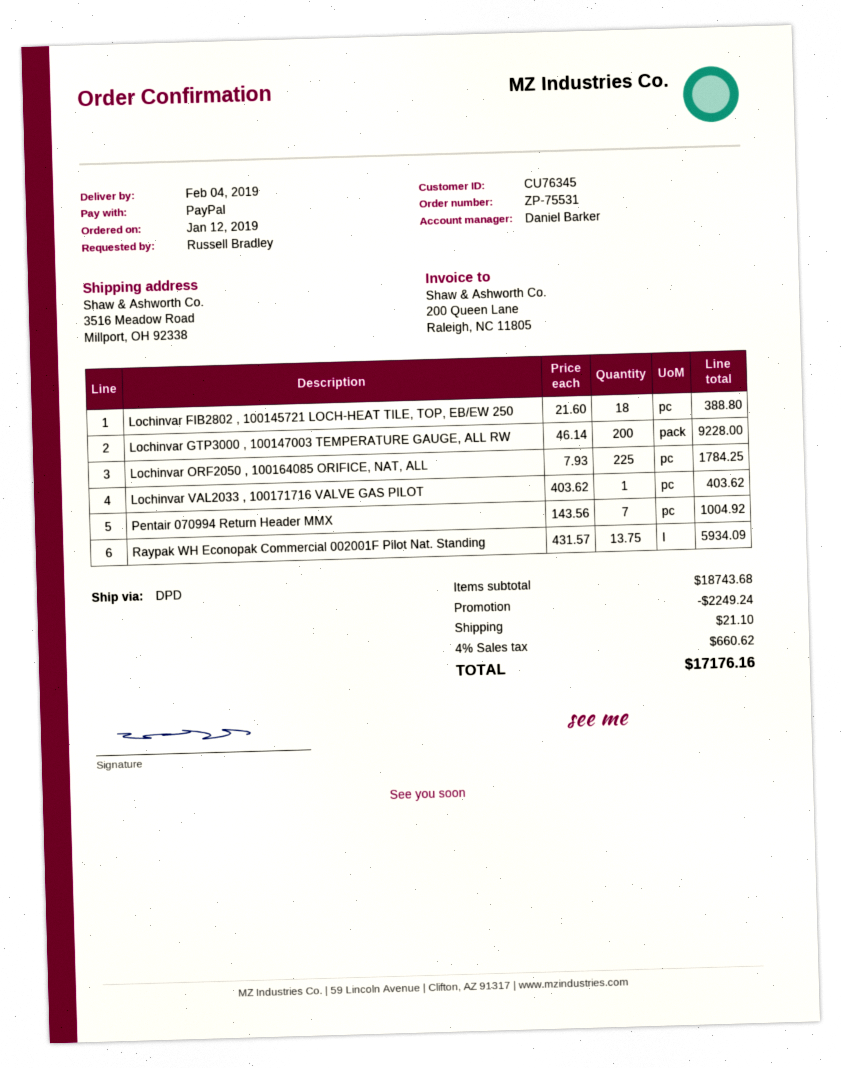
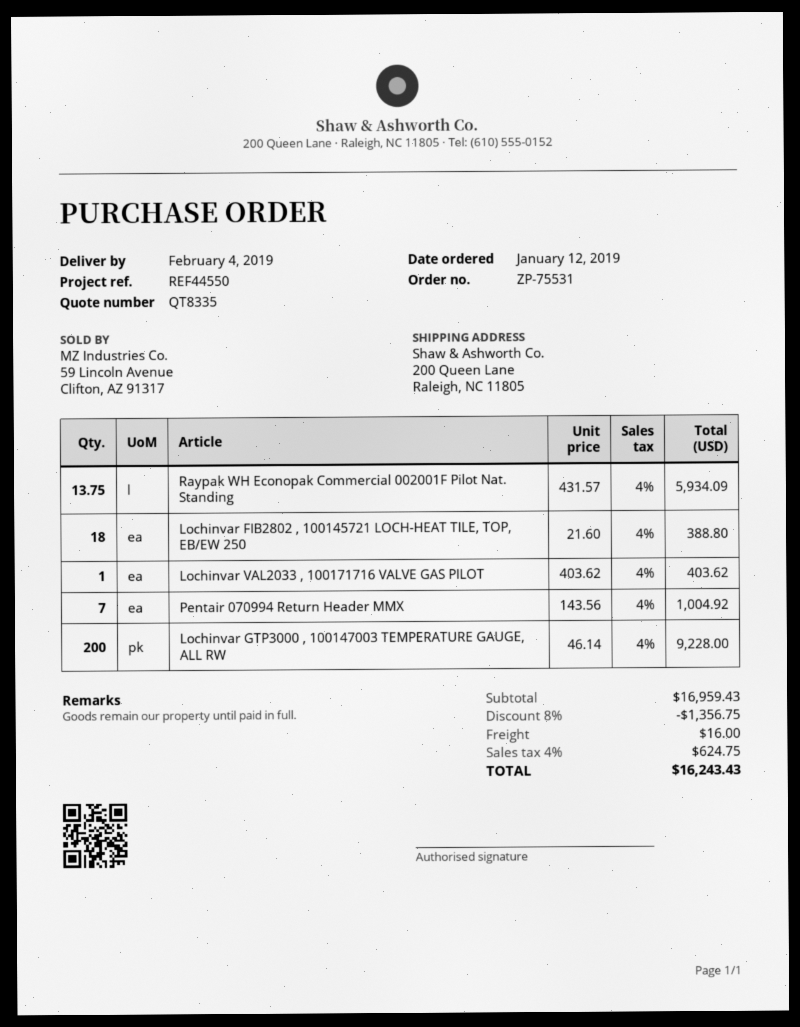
ship to: 3516 Meadow Road, Millport, OH 92338 -> 200 Queen Lane, Raleigh, NC 11805
Lochinvar ORF2050 , 100164085 ORIFICE, NAT, ALL: 225 x 7.93 = 1784.25 -> none
subtotal: 18743.68 -> 16959.43
discount: 2249.24 -> 1356.75
shipping: 21.10 -> 16.00
tax: 4% = 660.62 -> 4% = 624.75
total: 17176.16 -> 16243.43

